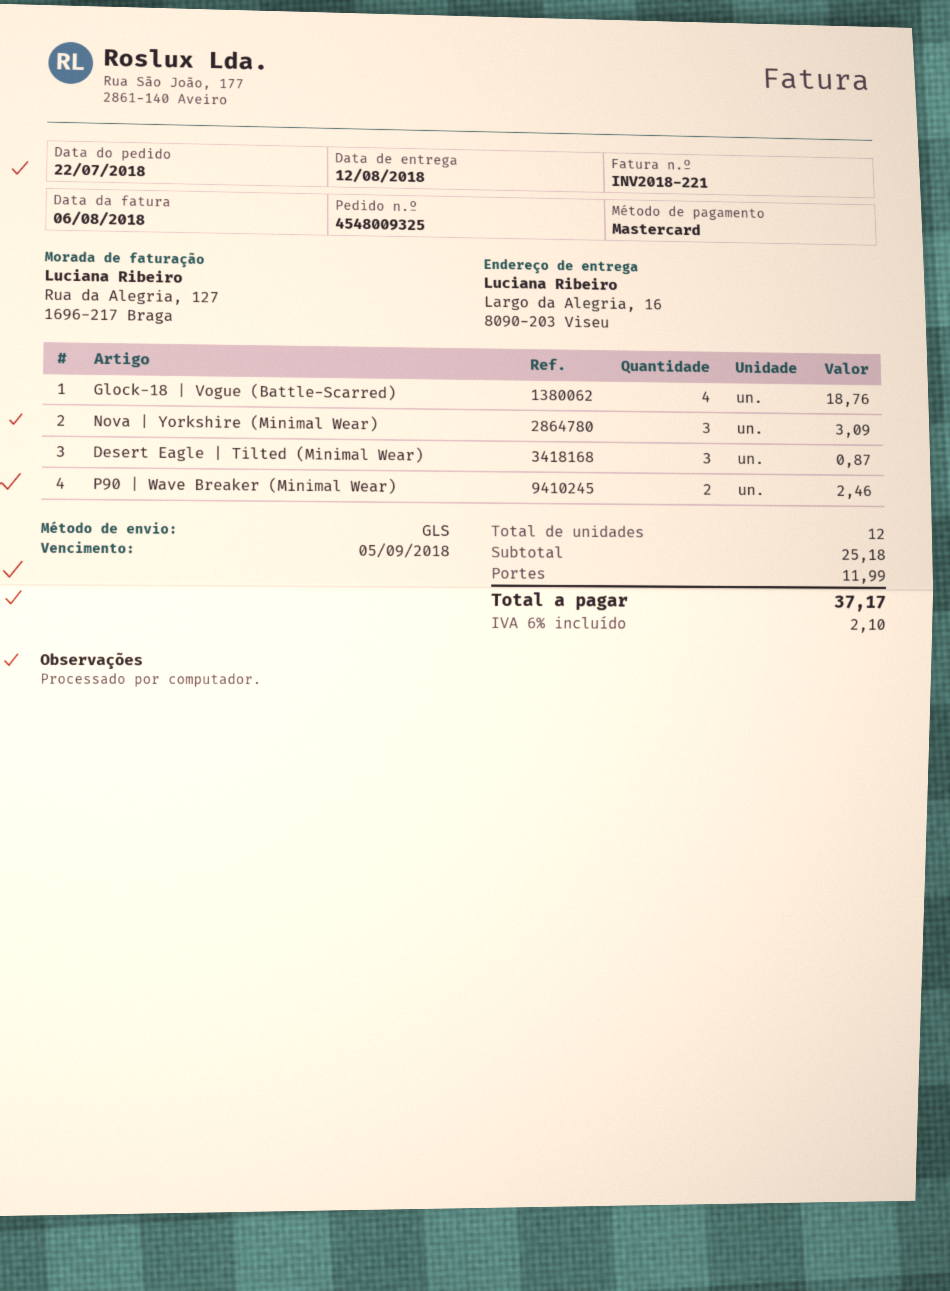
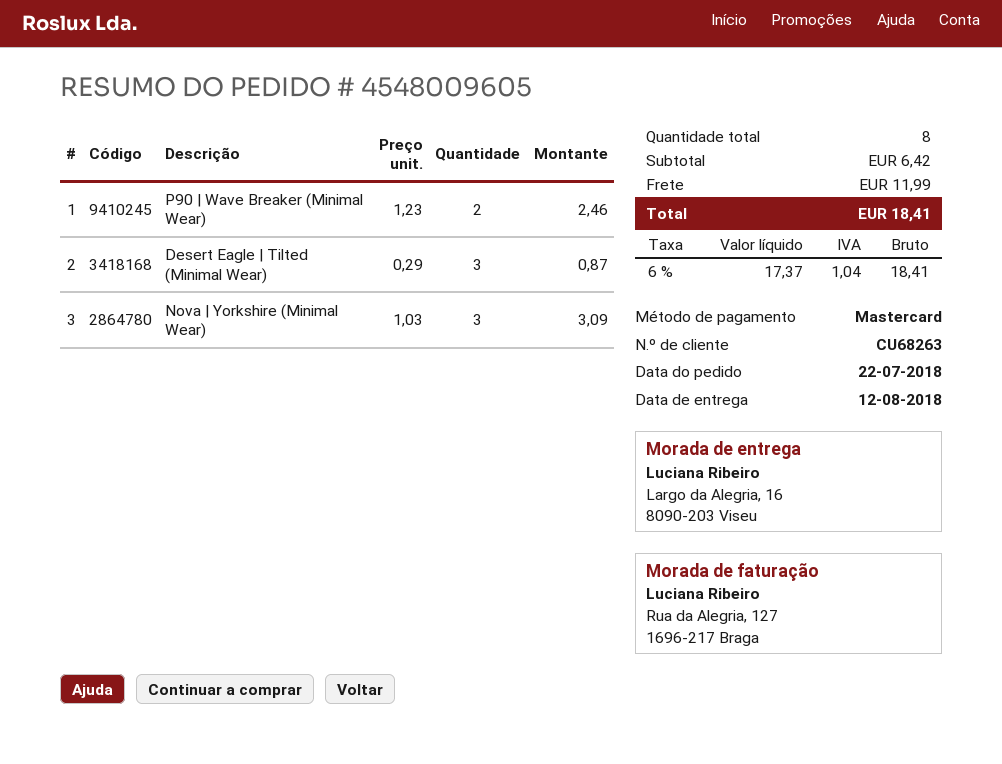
order number: 4548009325 -> 4548009605
Glock-18 | Vogue (Battle-Scarred): 4 for 18.76 -> none
total quantity: 12 -> 8
subtotal: 25.18 -> 6.42
tax: 6% = 2.10 -> 6% = 1.04
total: 37.17 -> 18.41

